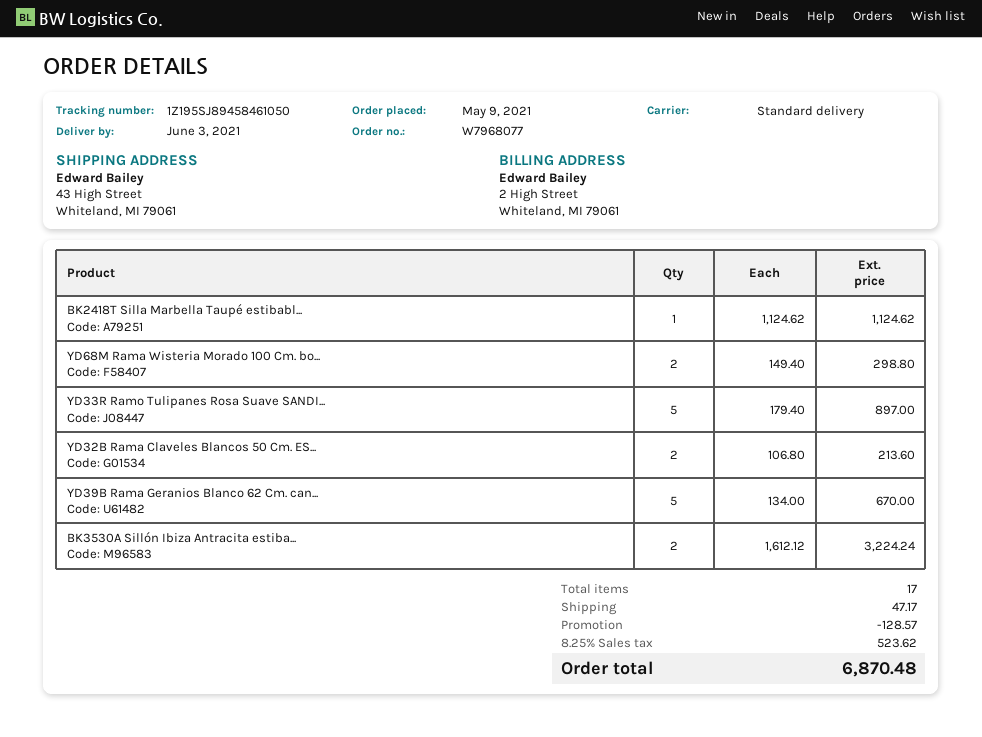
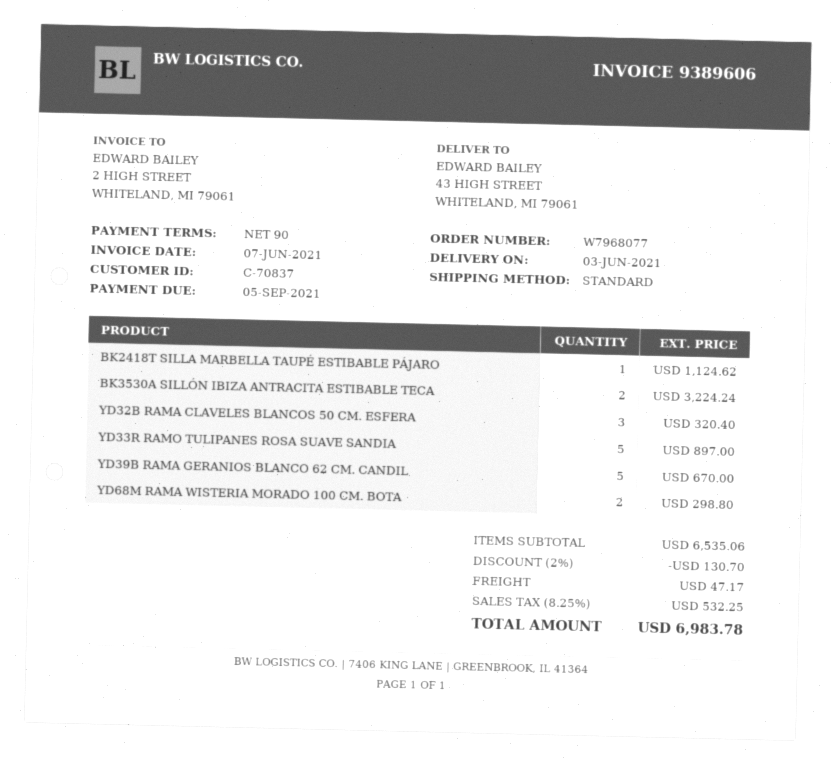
YD32B Rama Claveles Blancos 50 Cm. ES...: 2 for 213.60 -> 3 for 320.40
discount: 128.57 -> 130.70
tax: 8.25% = 523.62 -> 8.25% = 532.25
total: 6870.48 -> 6983.78

